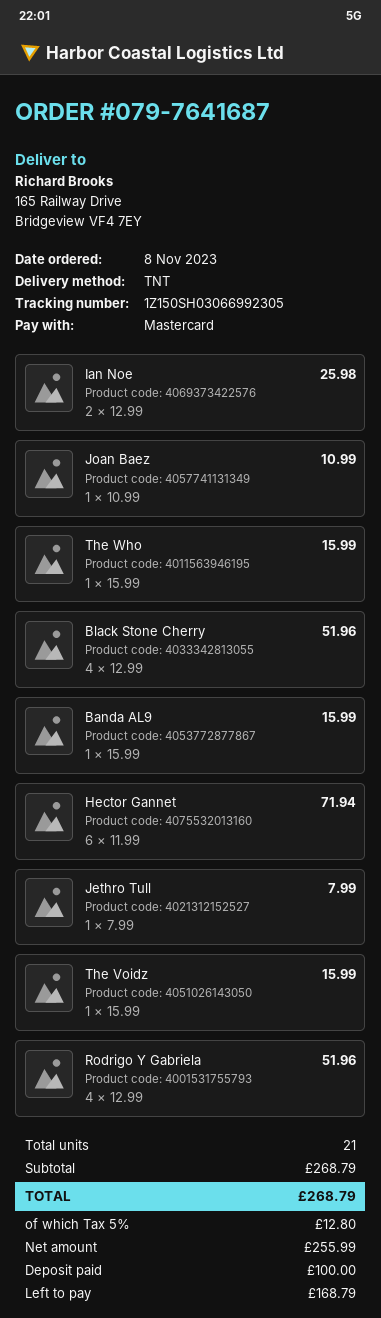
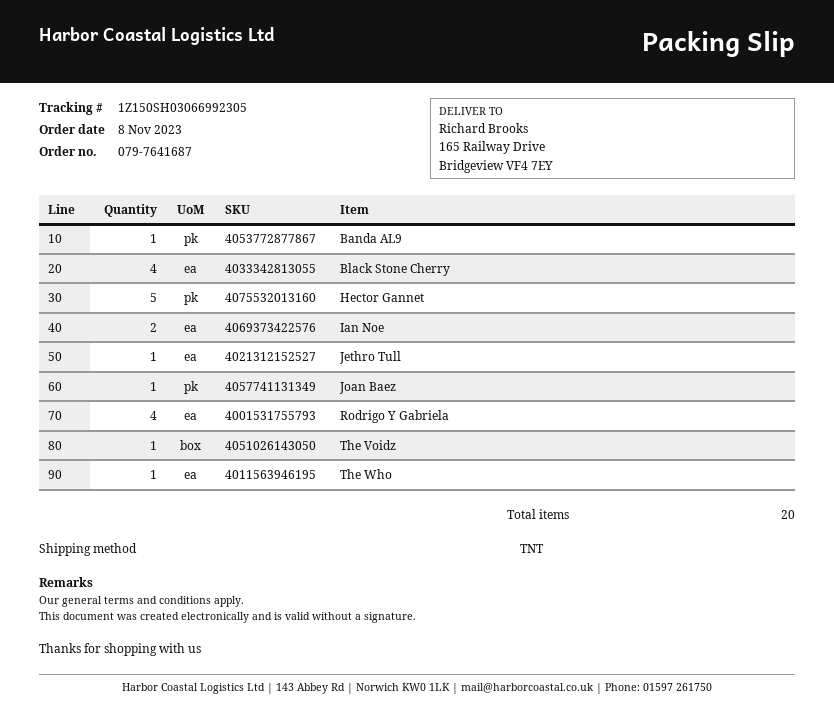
Hector Gannet: 6 -> 5
total quantity: 21 -> 20

